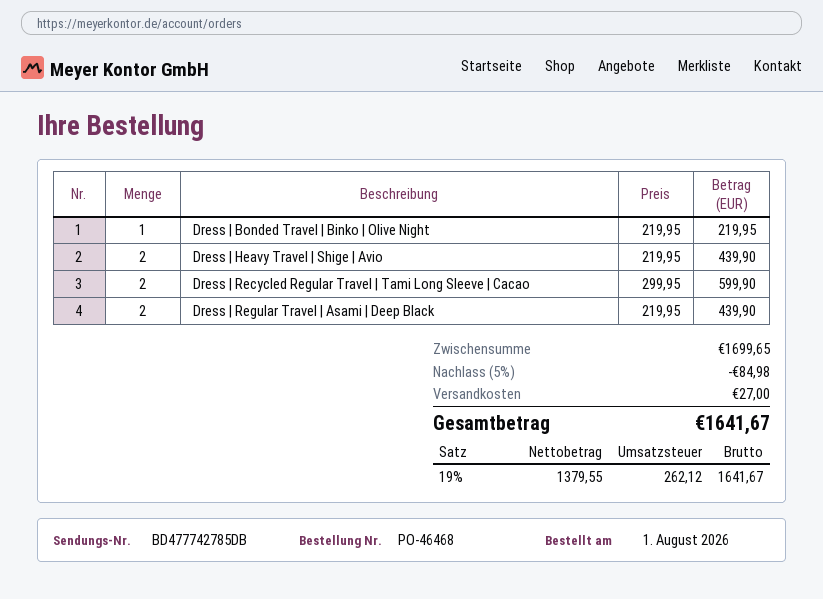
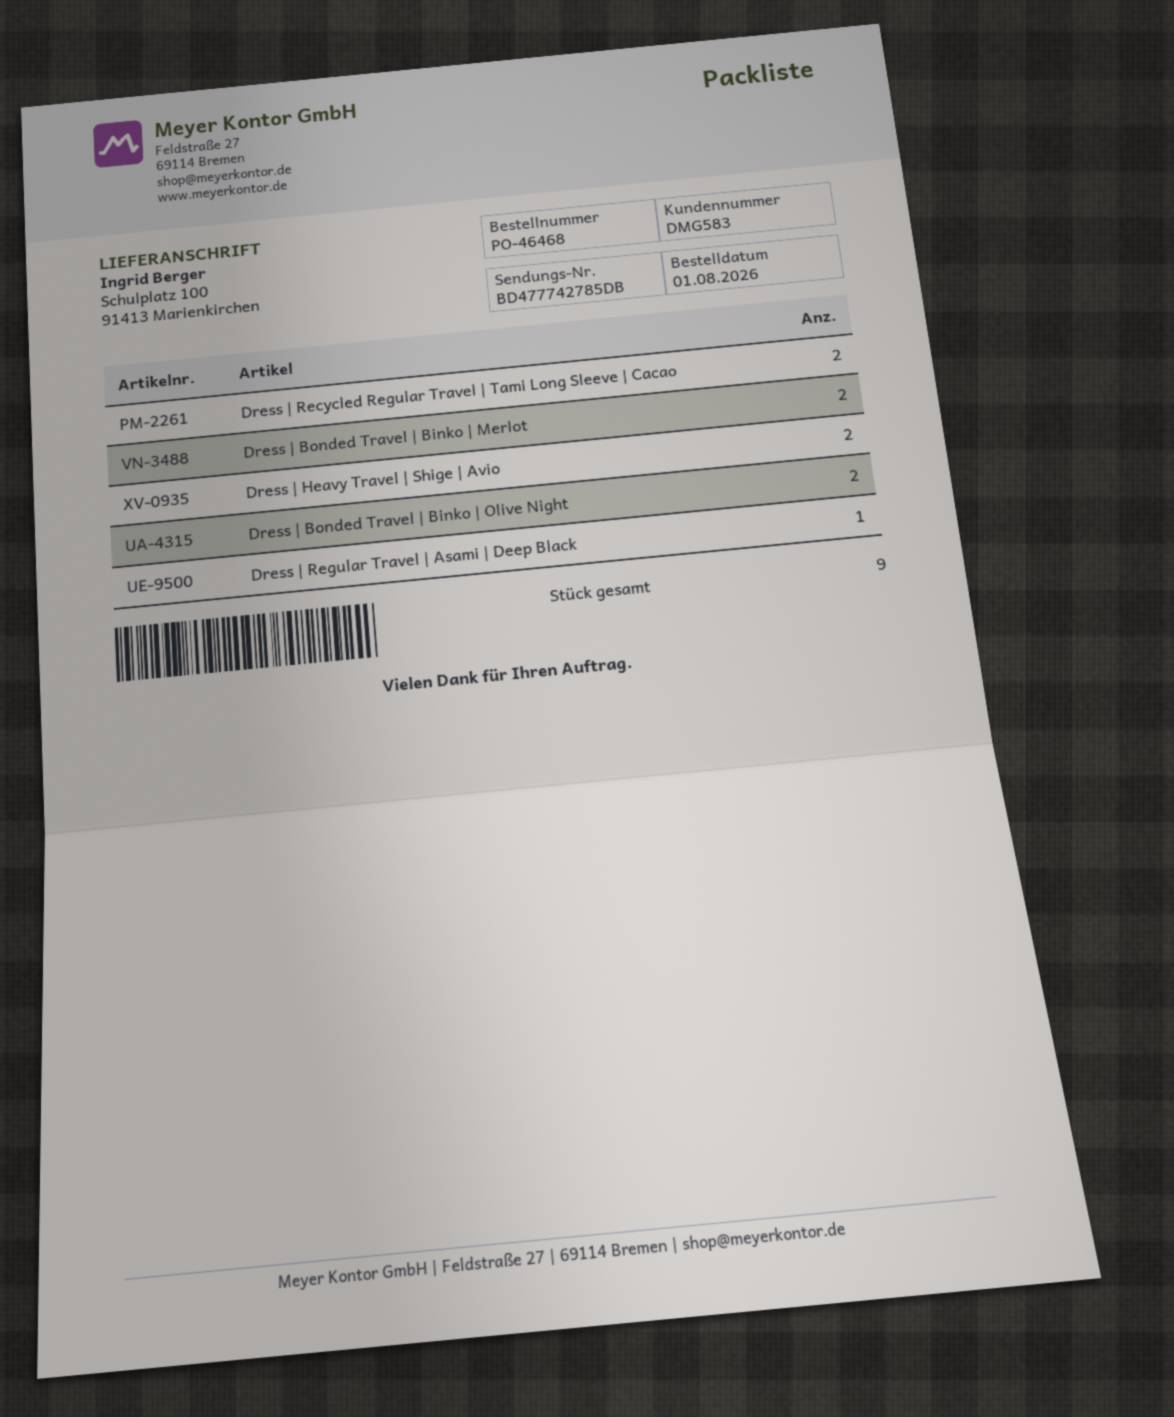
Dress | Bonded Travel | Binko | Olive Night: 1 -> 2
Dress | Regular Travel | Asami | Deep Black: 2 -> 1
Dress | Bonded Travel | Binko | Merlot: none -> 2

